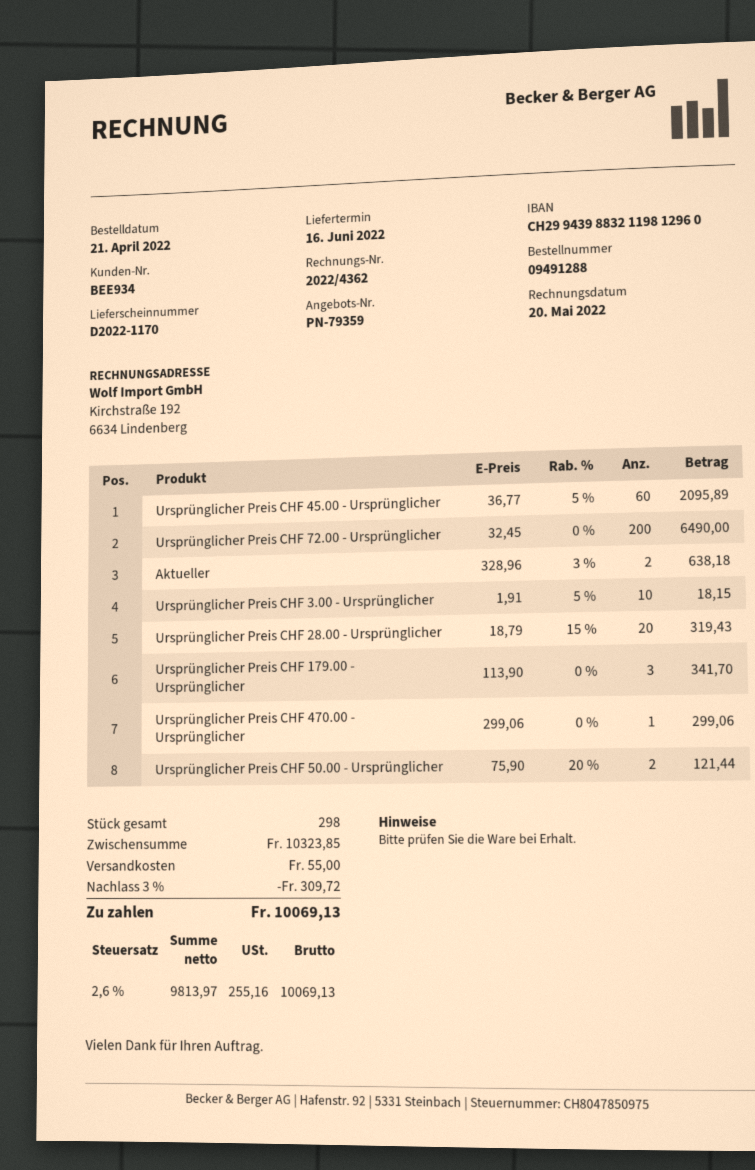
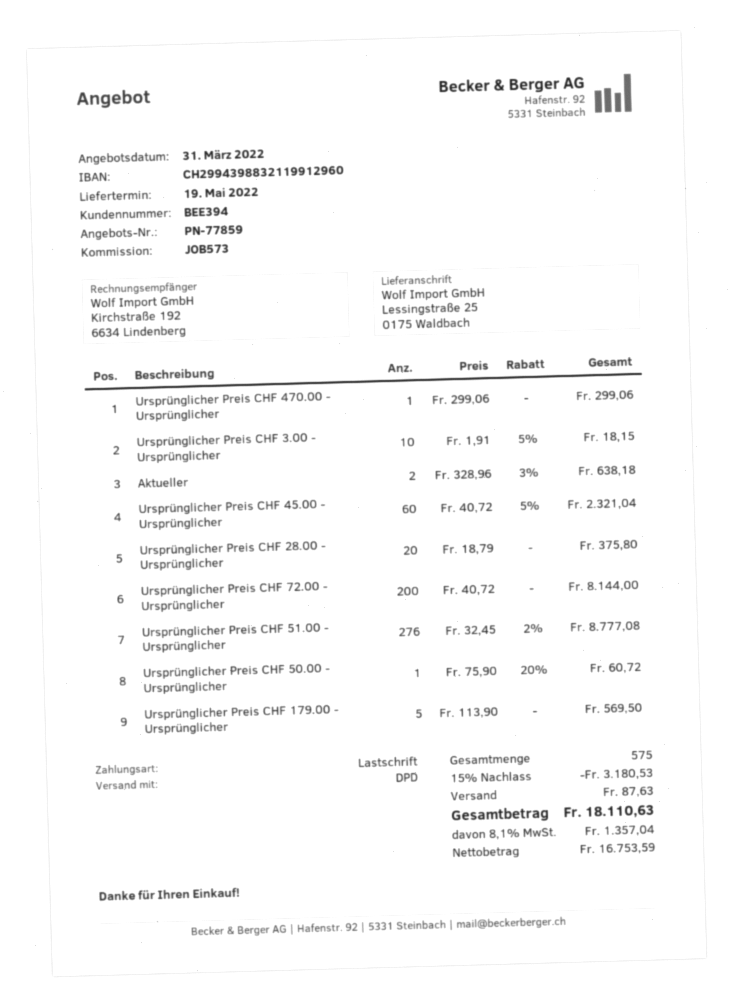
quote number: PN-79359 -> PN-77859
delivery date: 2022-06-16 -> 2022-05-19
customer number: BEE934 -> BEE394
bank account: CH2994398832119812960 -> CH2994398832119912960
Ursprünglicher Preis CHF 45.00 - Ursprünglicher: 60 x 36.77 - 5% = 2095.89 -> 60 x 40.72 - 5% = 2321.04
Ursprünglicher Preis CHF 72.00 - Ursprünglicher: 200 x 32.45 = 6490.00 -> 200 x 40.72 = 8144.00
Ursprünglicher Preis CHF 28.00 - Ursprünglicher: 20 x 18.79 - 15% = 319.43 -> 20 x 18.79 = 375.80
Ursprünglicher Preis CHF 179.00 - Ursprünglicher: 3 x 113.90 = 341.70 -> 5 x 113.90 = 569.50
Ursprünglicher Preis CHF 50.00 - Ursprünglicher: 2 x 75.90 - 20% = 121.44 -> 1 x 75.90 - 20% = 60.72
Ursprünglicher Preis CHF 51.00 - Ursprünglicher: none -> 276 x 32.45 - 2% = 8777.08
total quantity: 298 -> 575
discount: 3% = 309.72 -> 15% = 3180.53
shipping: 55.00 -> 87.63
net: 9813.97 -> 16753.59
tax: 2.6% = 255.16 -> 8.1% = 1357.04
total: 10069.13 -> 18110.63

